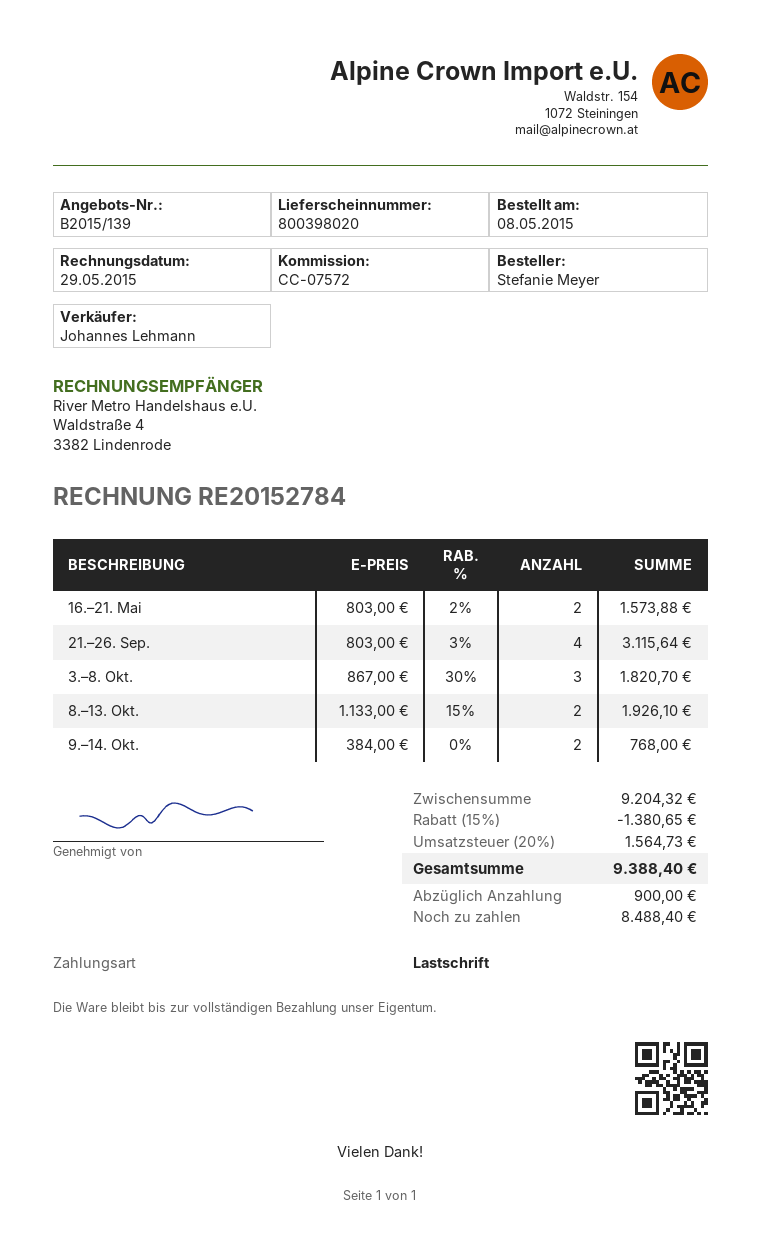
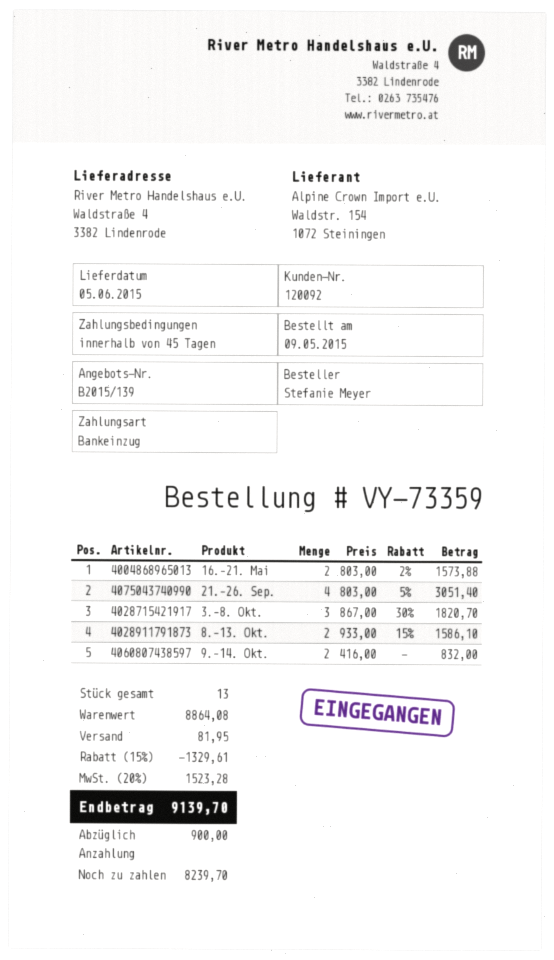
order date: 2015-05-08 -> 2015-05-09
21.–26. Sep.: 4 x 803.00 - 3% = 3115.64 -> 4 x 803.00 - 5% = 3051.40
8.–13. Okt.: 2 x 1133.00 - 15% = 1926.10 -> 2 x 933.00 - 15% = 1586.10
9.–14. Okt.: 2 x 384.00 = 768.00 -> 2 x 416.00 = 832.00
subtotal: 9204.32 -> 8864.08
discount: 15% = 1380.65 -> 15% = 1329.61
shipping: none -> 81.95
tax: 20% = 1564.73 -> 20% = 1523.28
total: 9388.40 -> 9139.70
balance: 8488.40 -> 8239.70

